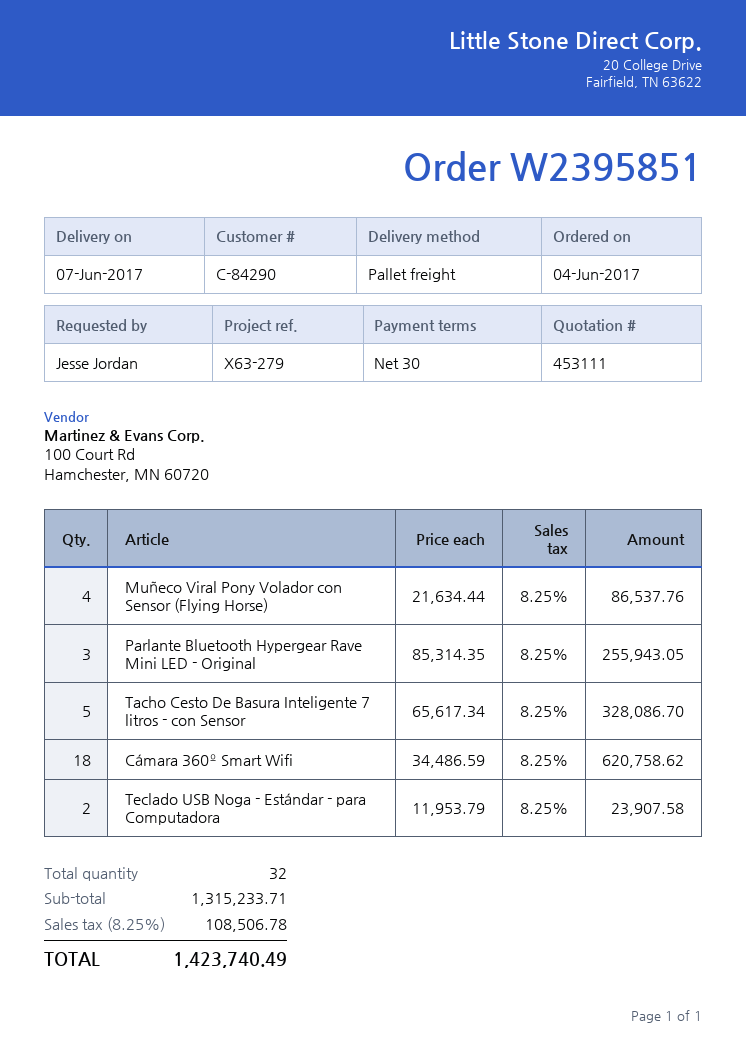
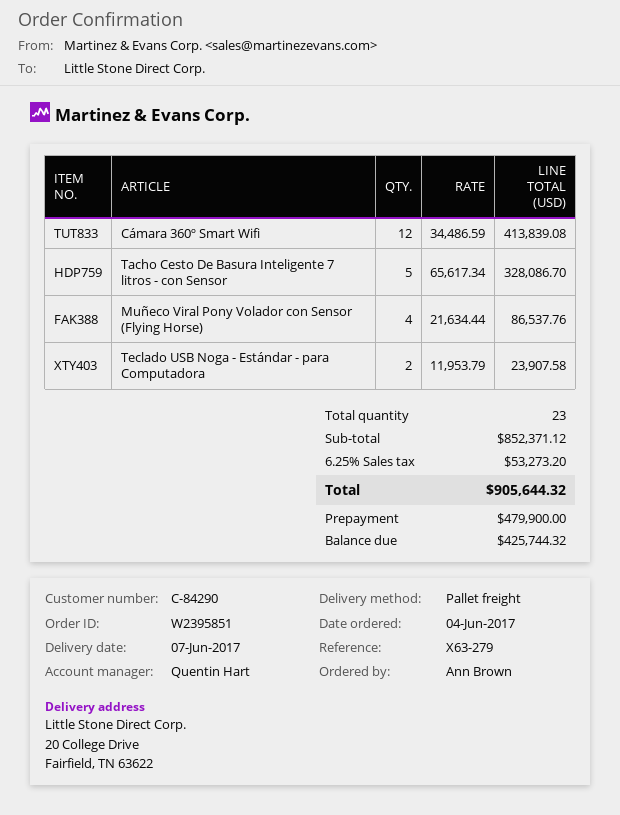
ordered by: Jesse Jordan -> Ann Brown
Parlante Bluetooth Hypergear Rave Mini LED - Original: 3 x 85314.35 = 255943.05 -> none
Cámara 360º Smart Wifi: 18 x 34486.59 = 620758.62 -> 12 x 34486.59 = 413839.08
total quantity: 32 -> 23
subtotal: 1315233.71 -> 852371.12
tax: 8.25% = 108506.78 -> 6.25% = 53273.20
total: 1423740.49 -> 905644.32

